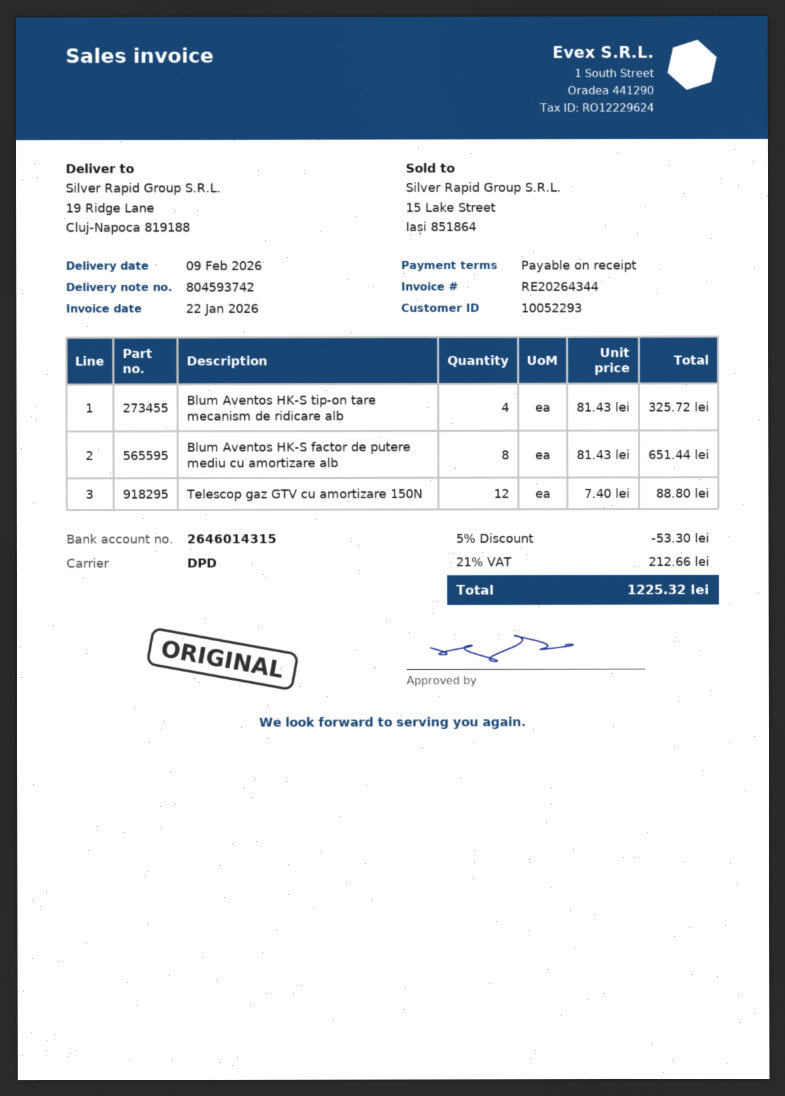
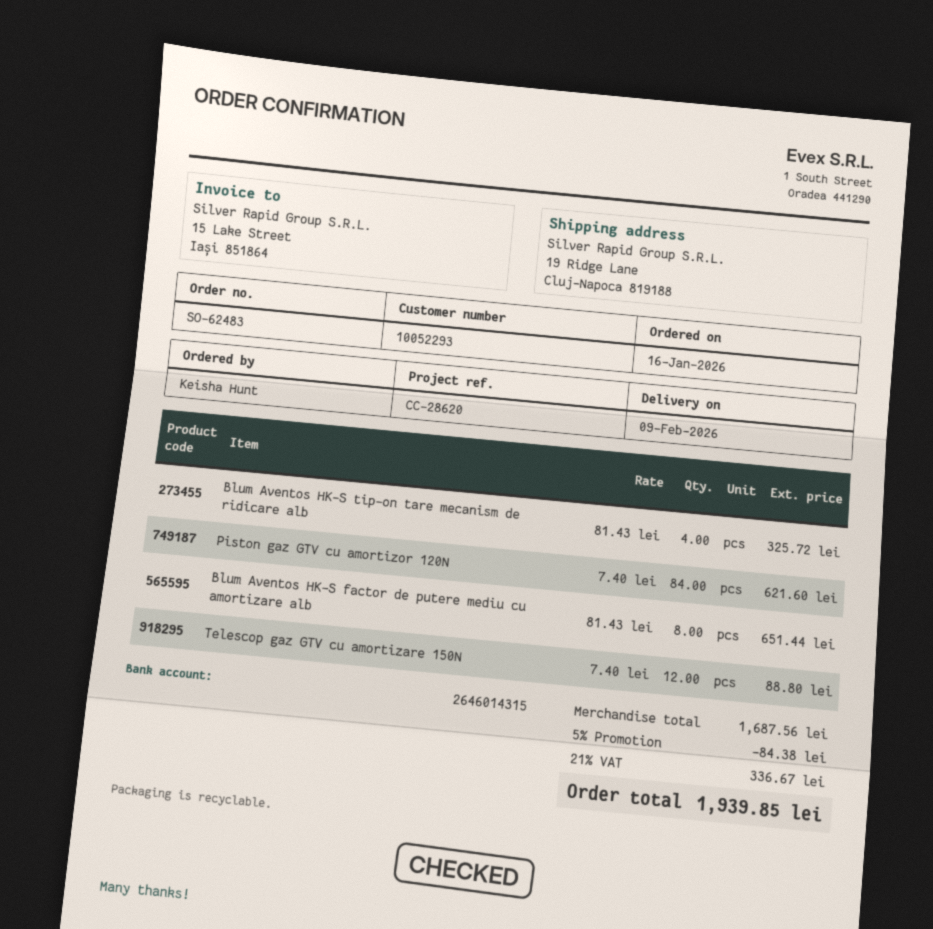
Piston gaz GTV cu amortizor 120N: none -> 84 x 7.40 = 621.60
discount: 5% = 53.30 -> 5% = 84.38
tax: 21% = 212.66 -> 21% = 336.67
total: 1225.32 -> 1939.85

